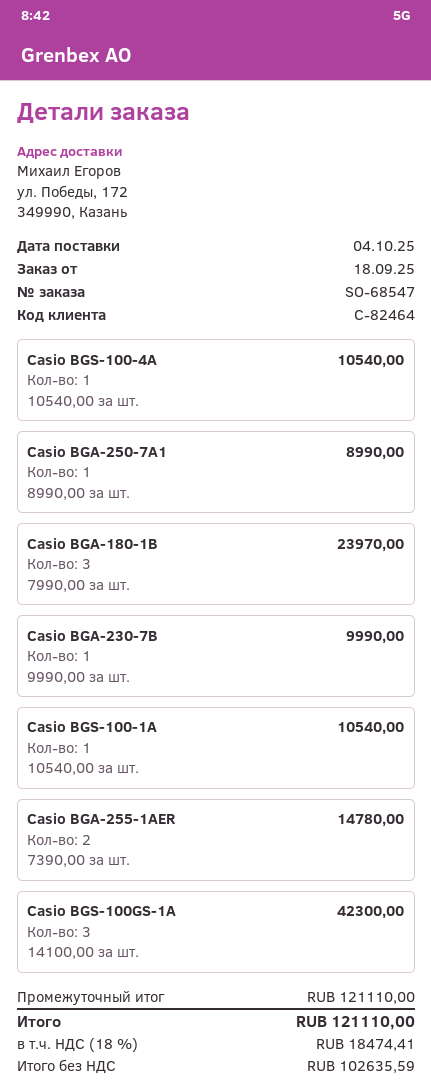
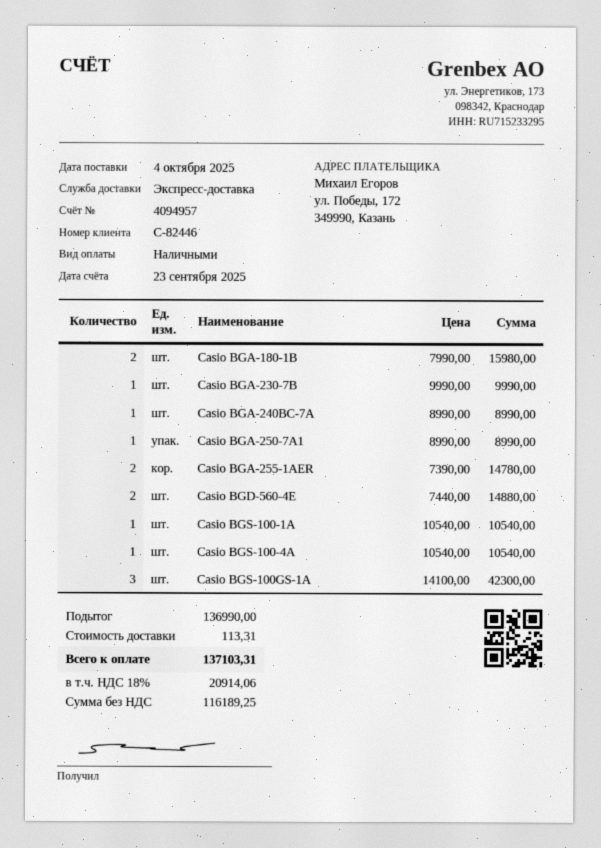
customer number: C-82464 -> C-82446
Casio BGA-180-1B: 3 x 7990.00 = 23970.00 -> 2 x 7990.00 = 15980.00
Casio BGA-240BC-7A: none -> 1 x 8990.00 = 8990.00
Casio BGD-560-4E: none -> 2 x 7440.00 = 14880.00
subtotal: 121110.00 -> 136990.00
shipping: none -> 113.31
net: 102635.59 -> 116189.25
tax: 18% = 18474.41 -> 18% = 20914.06
total: 121110.00 -> 137103.31

